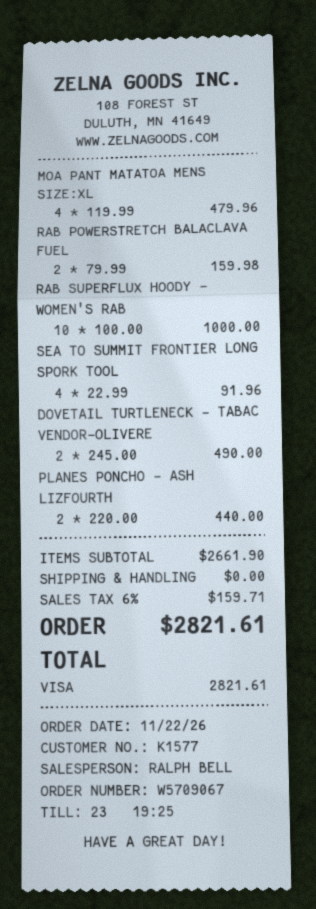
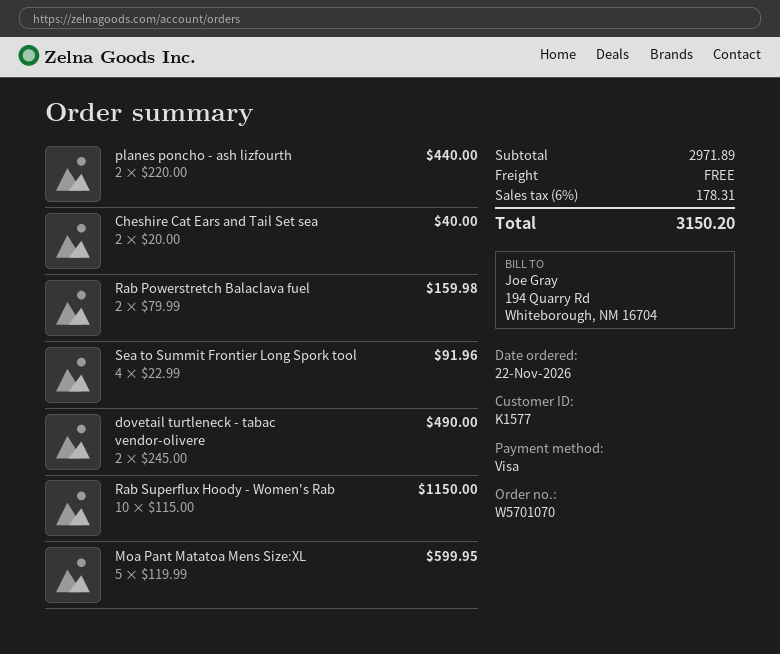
order number: W5709067 -> W5701070
MOA PANT MATATOA MENS SIZE:XL: 4 x 119.99 = 479.96 -> 5 x 119.99 = 599.95
RAB SUPERFLUX HOODY - WOMEN'S RAB: 10 x 100.00 = 1000.00 -> 10 x 115.00 = 1150.00
Cheshire Cat Ears and Tail Set sea: none -> 2 x 20.00 = 40.00
subtotal: 2661.90 -> 2971.89
tax: 6% = 159.71 -> 6% = 178.31
total: 2821.61 -> 3150.20

